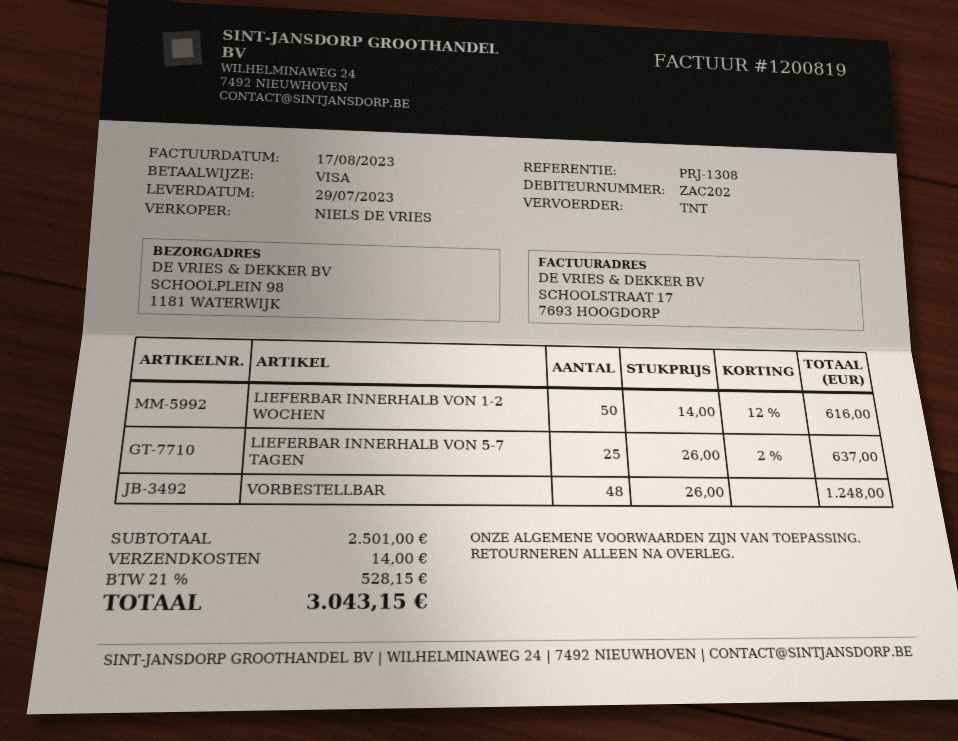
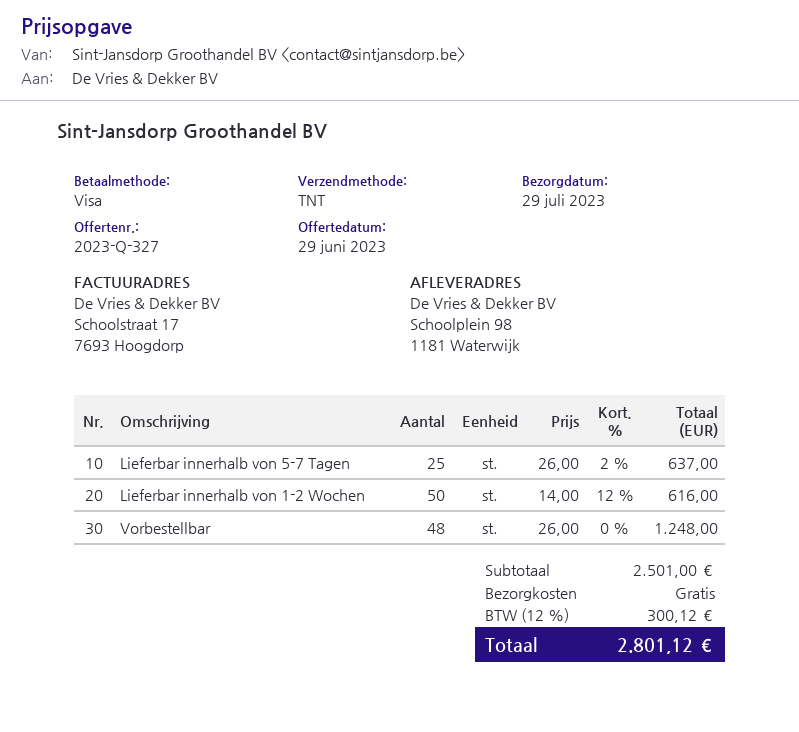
shipping: 14.00 -> 0.00
tax: 21% = 528.15 -> 12% = 300.12
total: 3043.15 -> 2801.12

